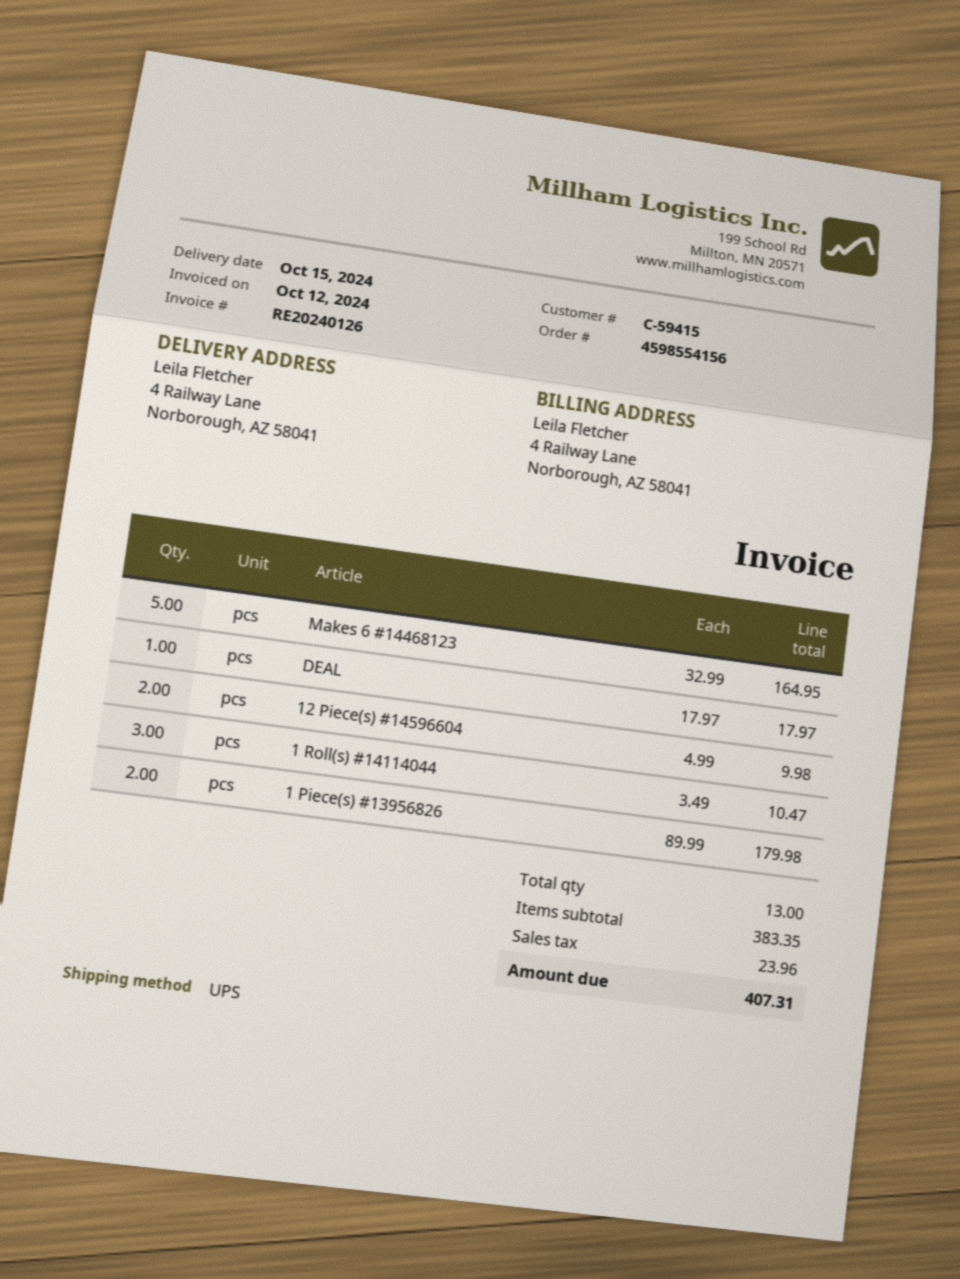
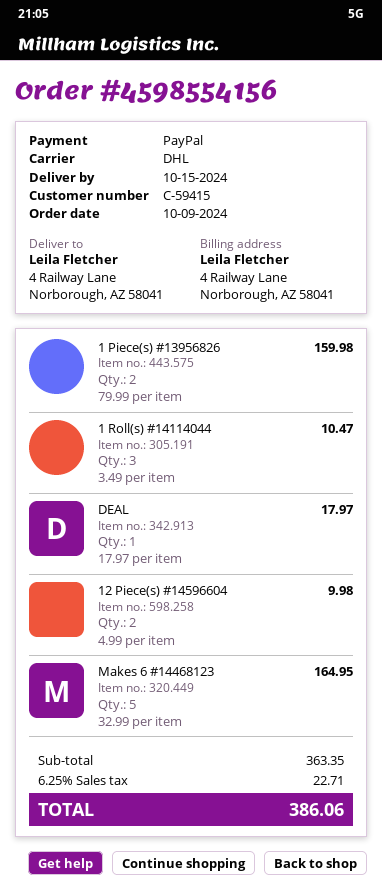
shipping method: UPS -> DHL
1 Piece(s) #13956826: 2 x 89.99 = 179.98 -> 2 x 79.99 = 159.98
subtotal: 383.35 -> 363.35
tax: 23.96 -> 22.71
total: 407.31 -> 386.06

